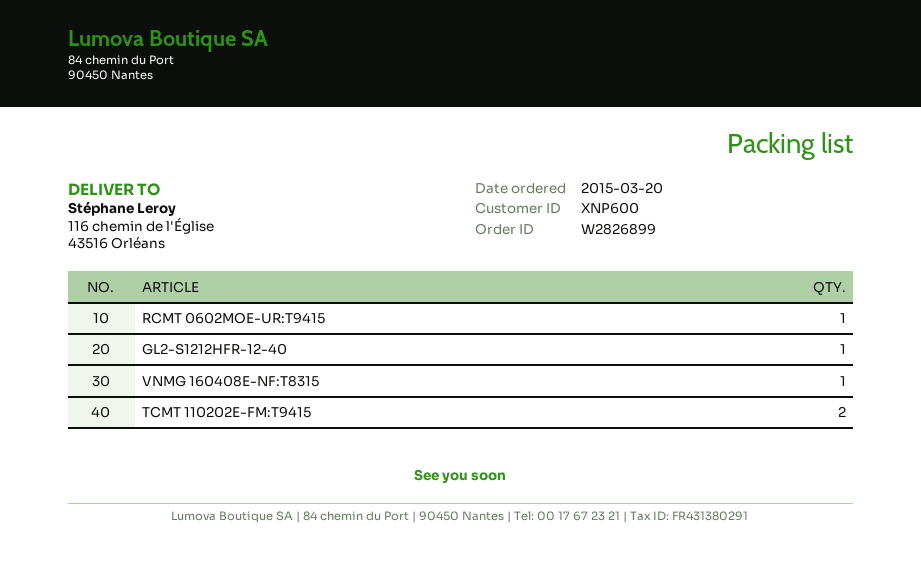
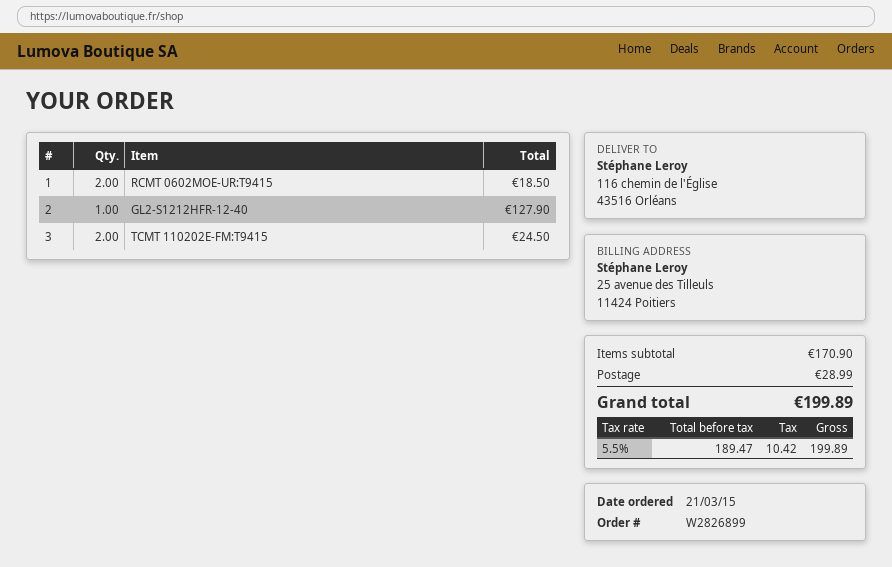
order date: 2015-03-20 -> 2015-03-21
RCMT 0602MOE-UR:T9415: 1 -> 2
VNMG 160408E-NF:T8315: 1 -> none

